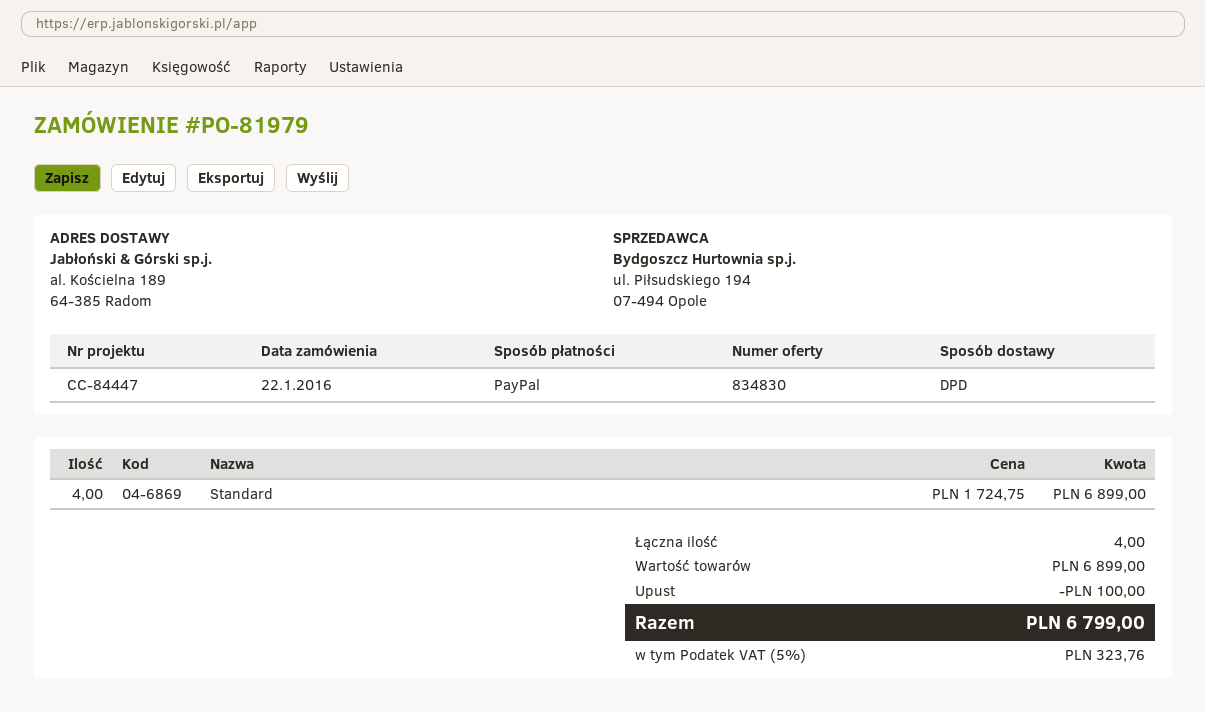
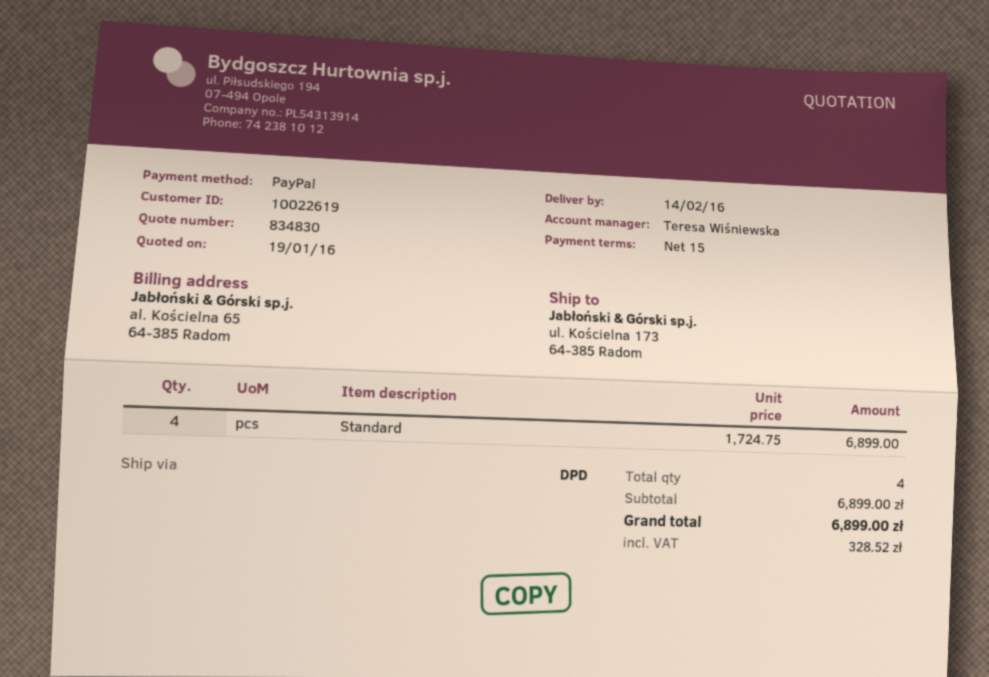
ship to: al. Kościelna 189, 64-385 Radom -> ul. Kościelna 173, 64-385 Radom
discount: 100.00 -> none
tax: 323.76 -> 328.52
total: 6799.00 -> 6899.00

